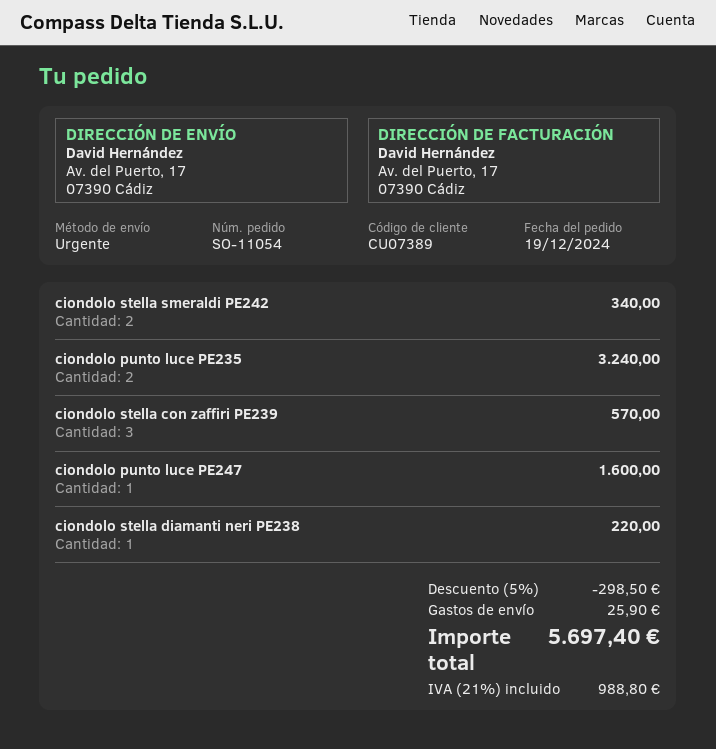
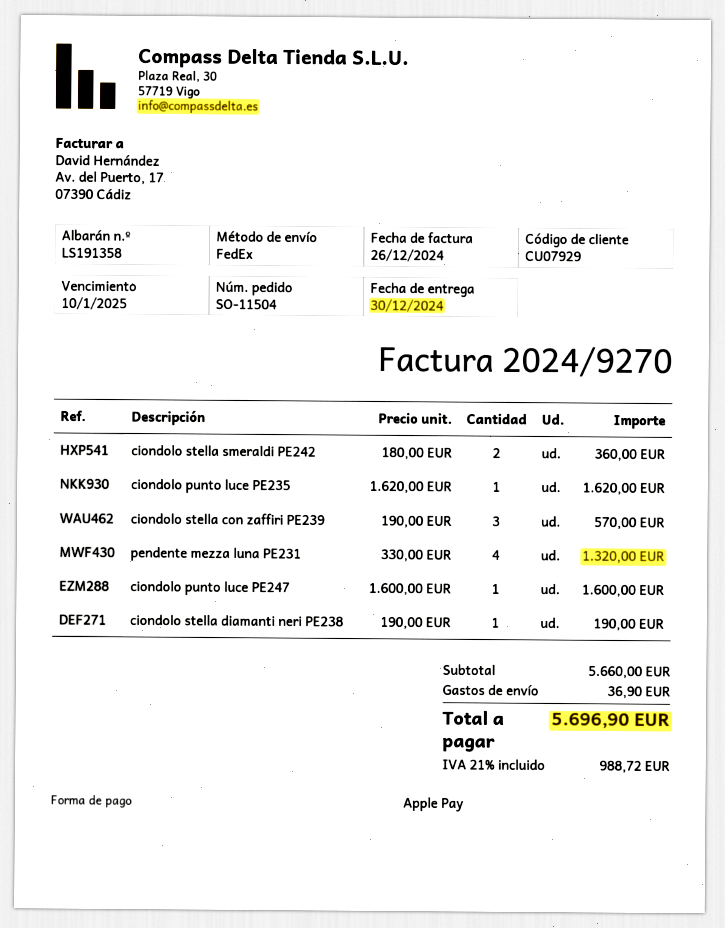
order number: SO-11054 -> SO-11504
customer number: CU07389 -> CU07929
shipping method: express -> FedEx
ciondolo stella smeraldi PE242: 2 for 340.00 -> 2 for 360.00
ciondolo punto luce PE235: 2 for 3240.00 -> 1 for 1620.00
ciondolo stella diamanti neri PE238: 1 for 220.00 -> 1 for 190.00
pendente mezza luna PE231: none -> 4 for 1320.00
discount: 5% = 298.50 -> none
shipping: 25.90 -> 36.90
tax: 21% = 988.80 -> 21% = 988.72
total: 5697.40 -> 5696.90

